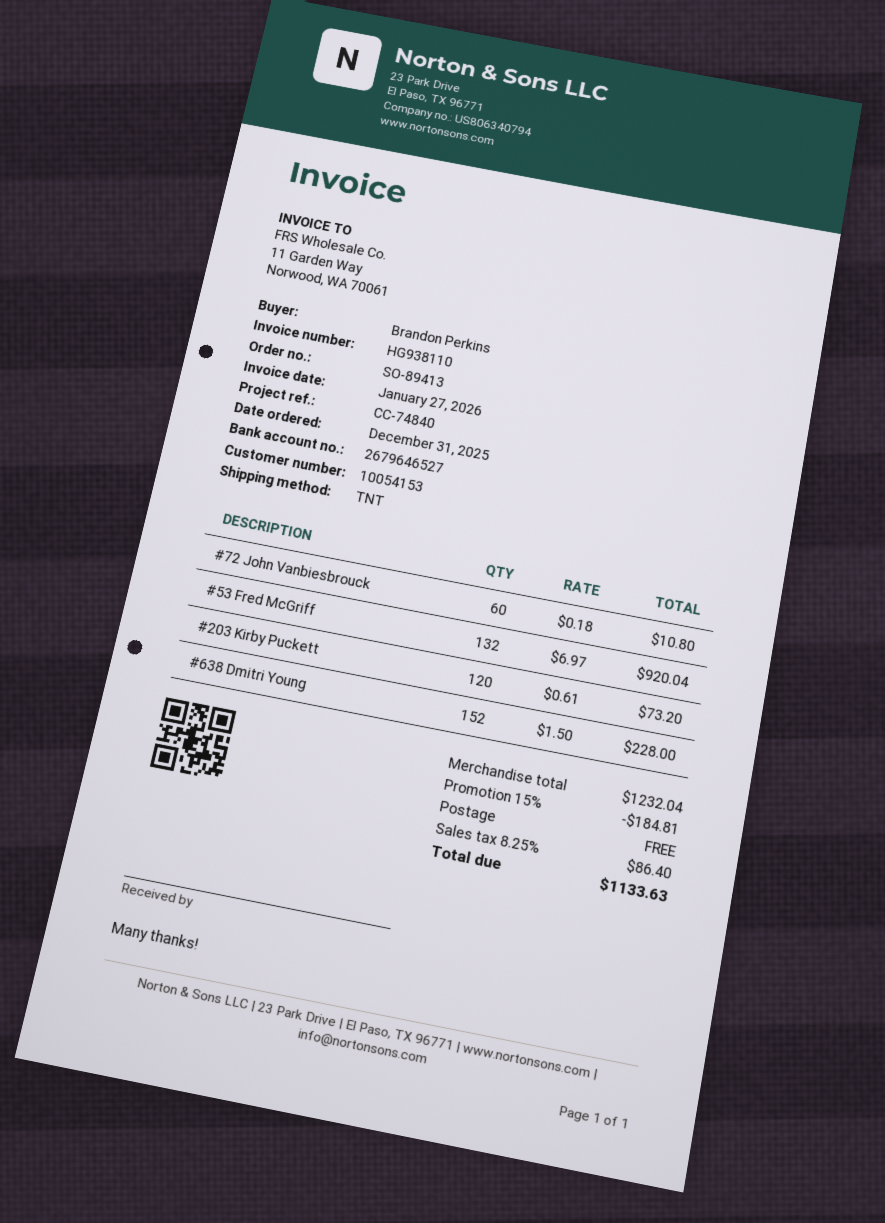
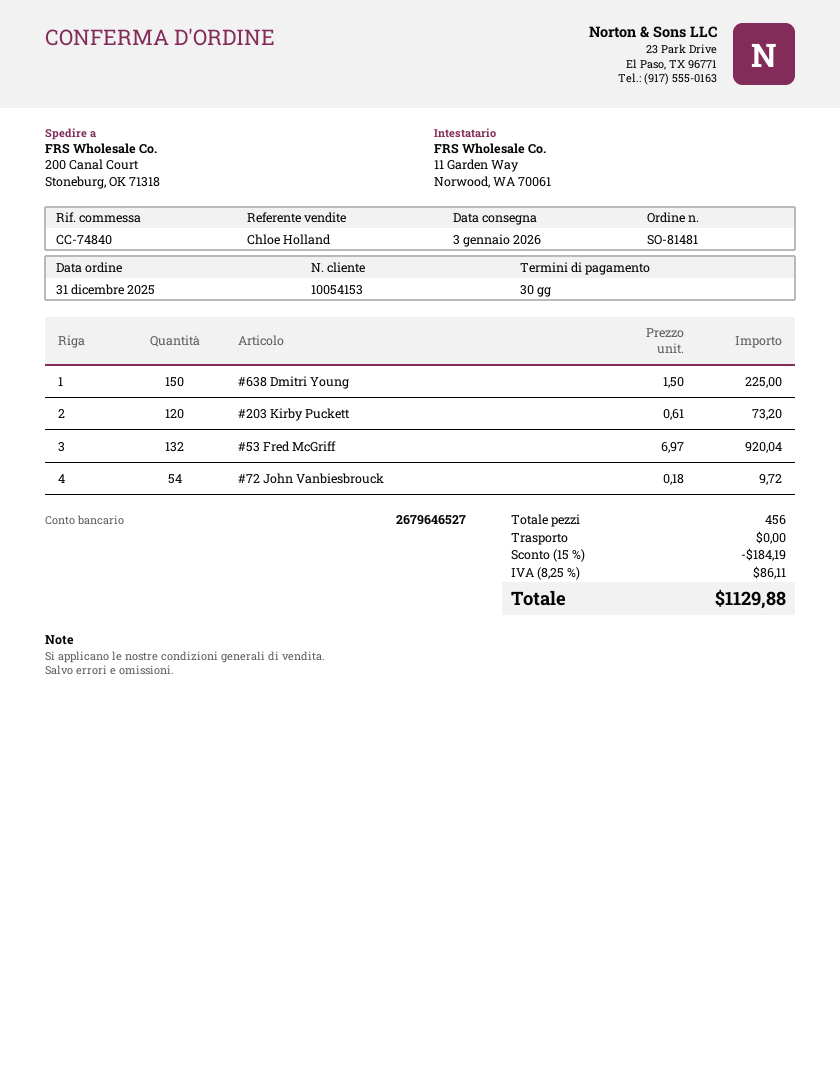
order number: SO-89413 -> SO-81481
#72 John Vanbiesbrouck: 60 x 0.18 = 10.80 -> 54 x 0.18 = 9.72
#638 Dmitri Young: 152 x 1.50 = 228.00 -> 150 x 1.50 = 225.00
discount: 15% = 184.81 -> 15% = 184.19
tax: 8.25% = 86.40 -> 8.25% = 86.11
total: 1133.63 -> 1129.88

